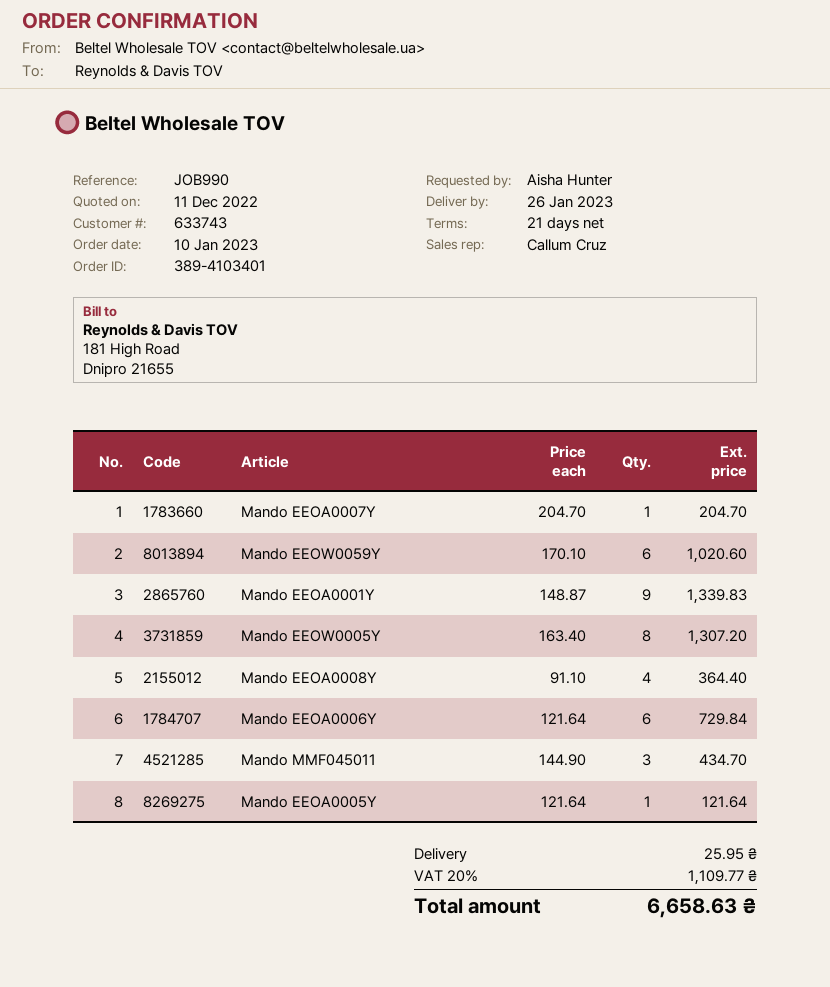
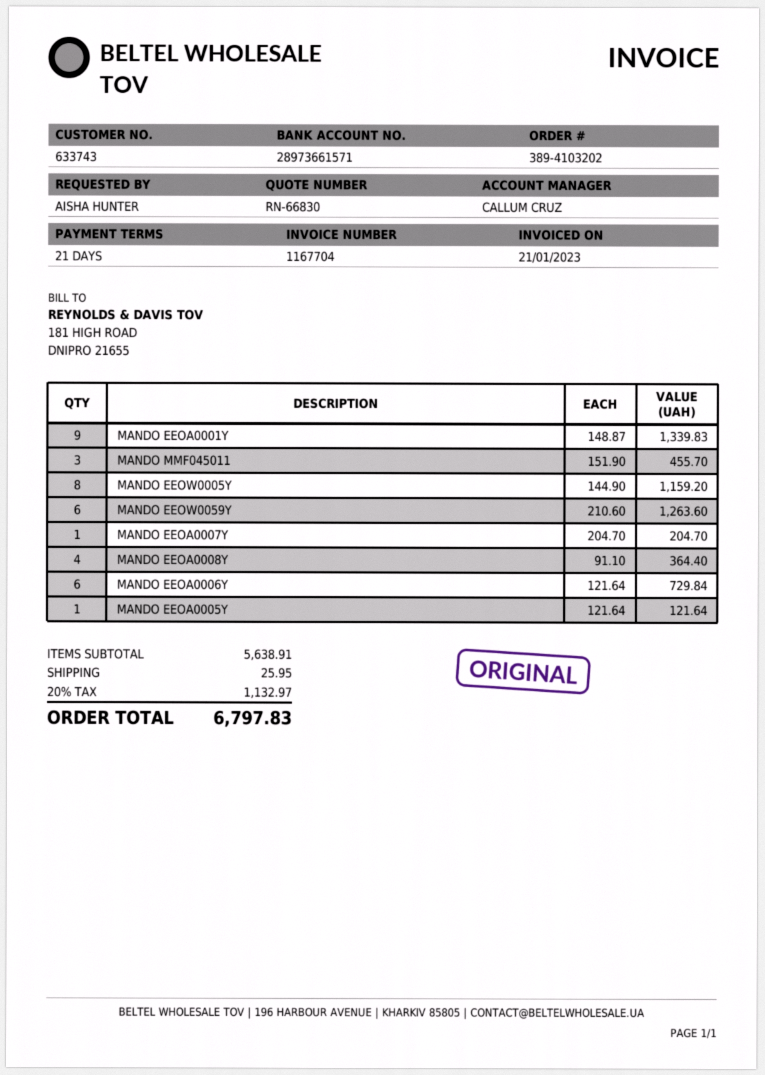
order number: 389-4103401 -> 389-4103202
Mando EEOW0059Y: 6 x 170.10 = 1020.60 -> 6 x 210.60 = 1263.60
Mando EEOW0005Y: 8 x 163.40 = 1307.20 -> 8 x 144.90 = 1159.20
Mando MMF045011: 3 x 144.90 = 434.70 -> 3 x 151.90 = 455.70
tax: 20% = 1109.77 -> 20% = 1132.97
total: 6658.63 -> 6797.83

